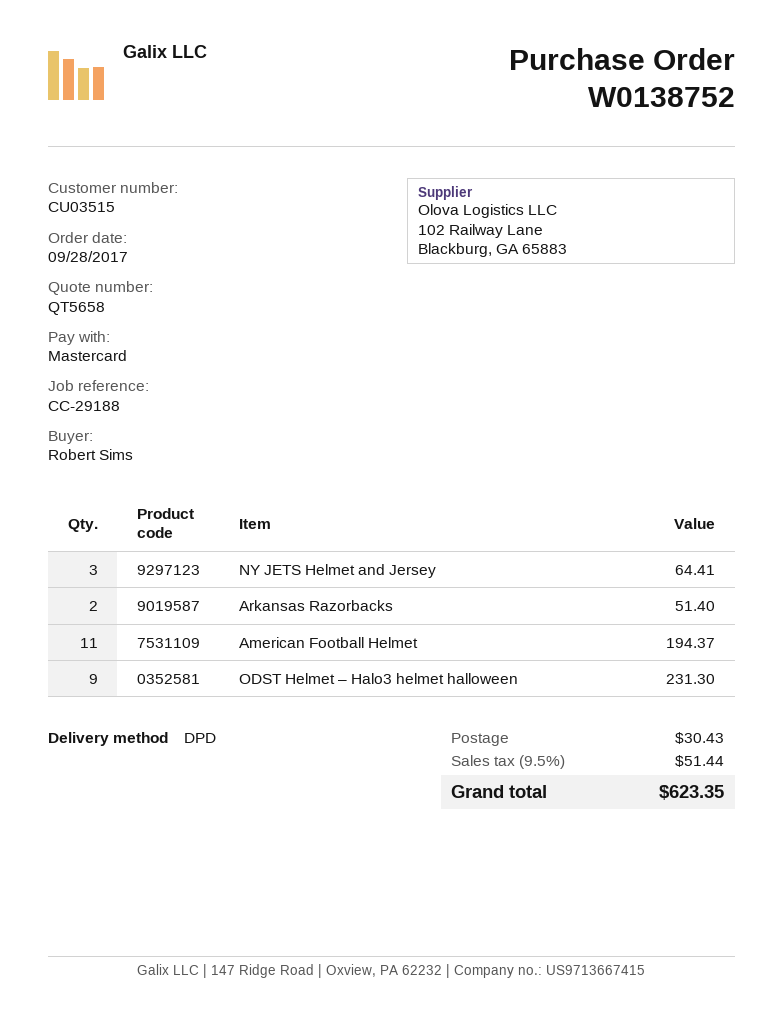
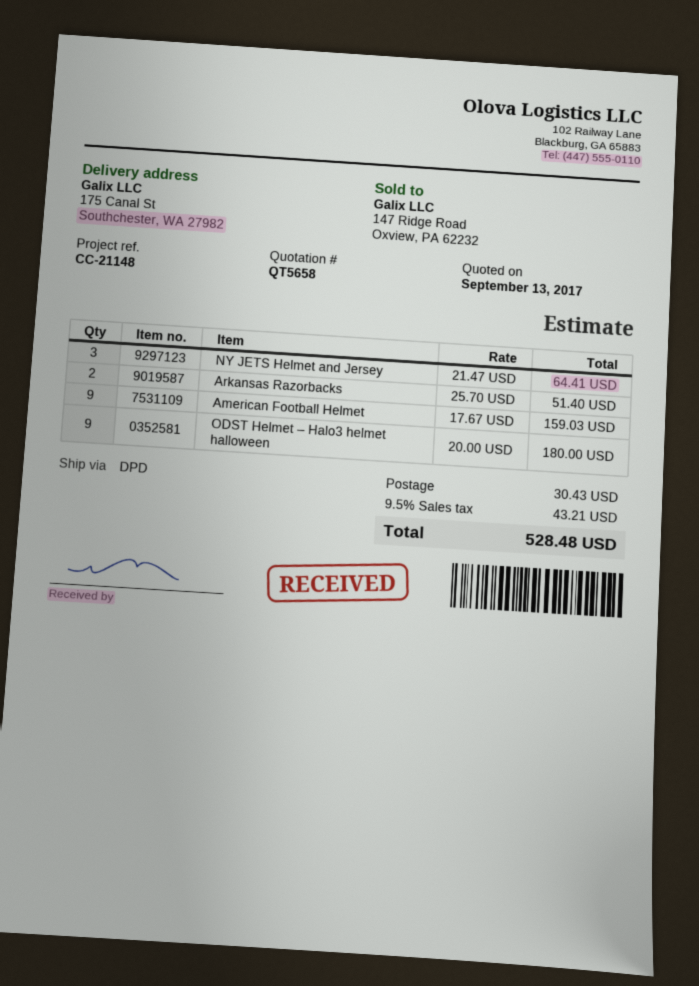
reference: CC-29188 -> CC-21148
American Football Helmet: 11 for 194.37 -> 9 for 159.03
ODST Helmet – Halo3 helmet halloween: 9 for 231.30 -> 9 for 180.00
tax: 9.5% = 51.44 -> 9.5% = 43.21
total: 623.35 -> 528.48

